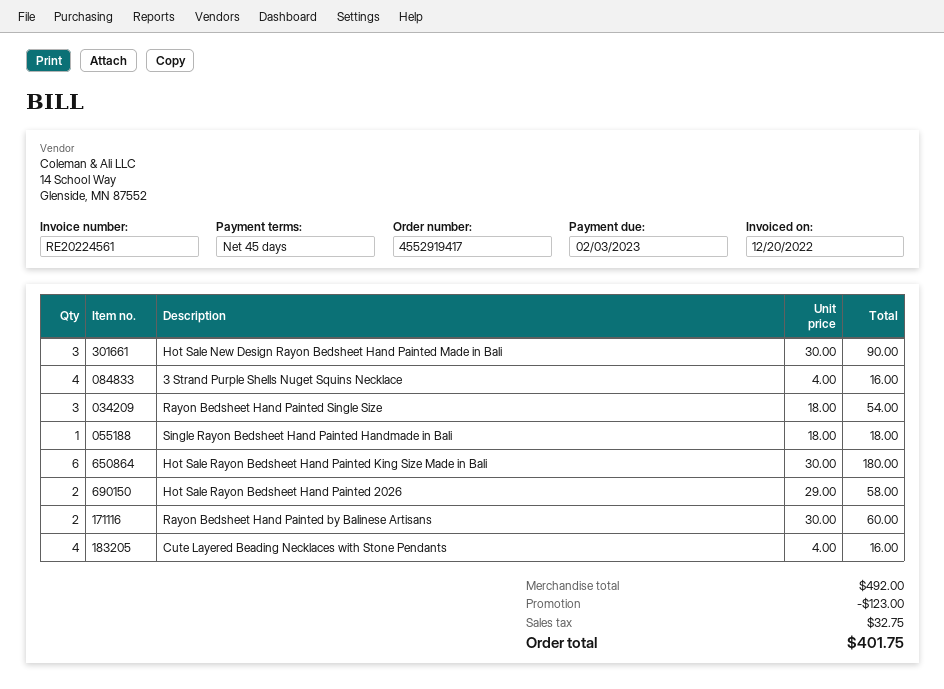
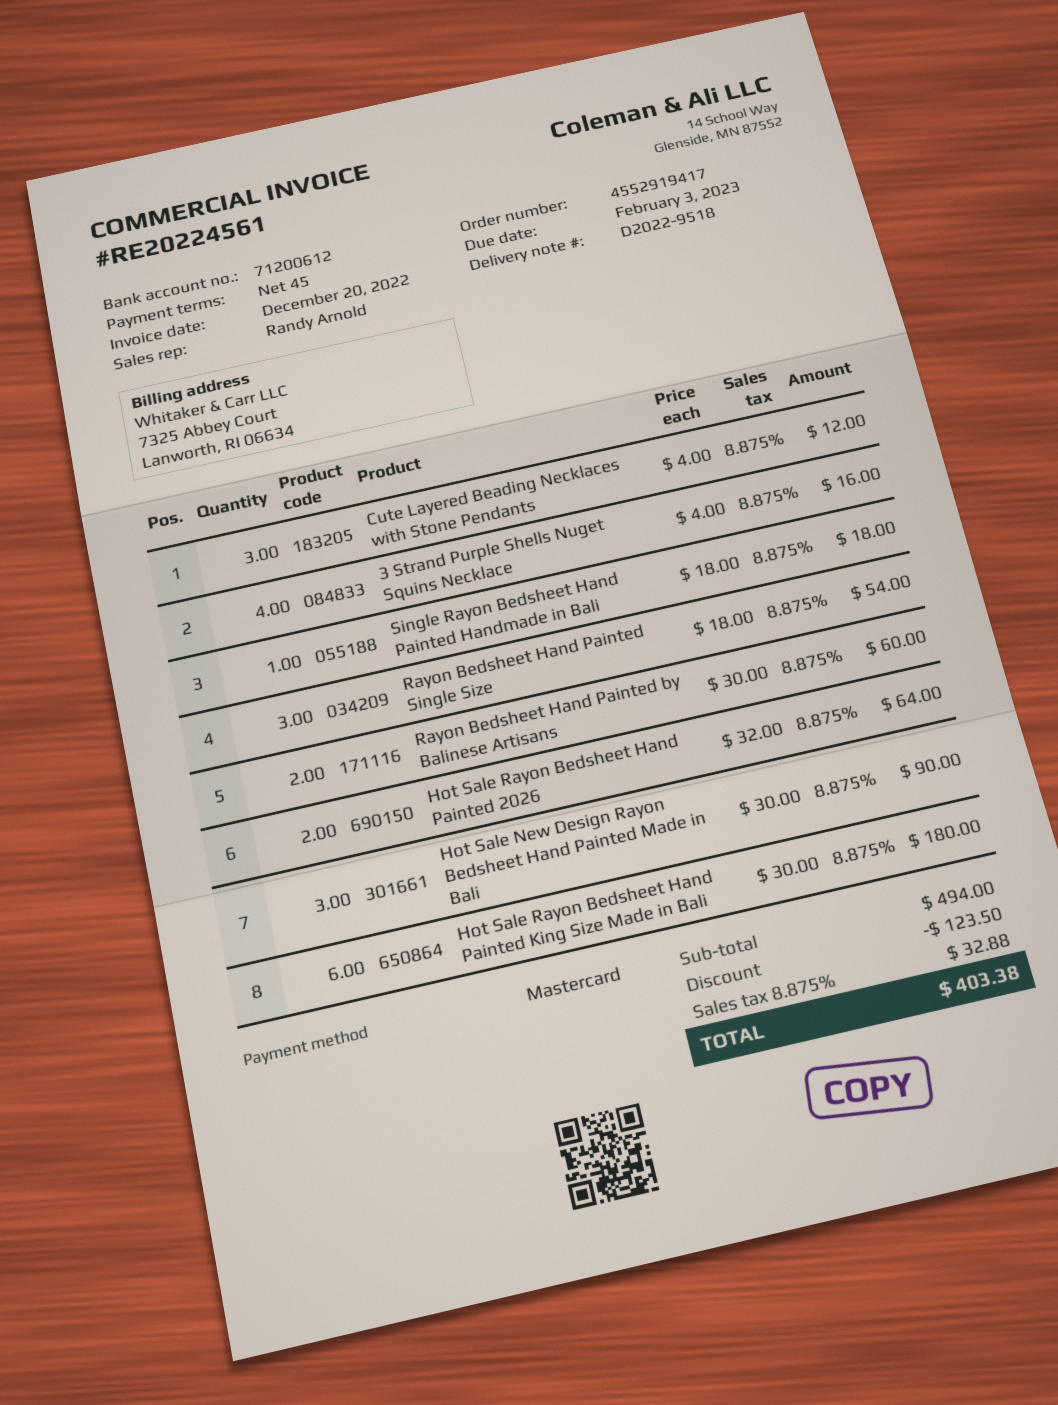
Hot Sale Rayon Bedsheet Hand Painted 2026: 2 x 29.00 = 58.00 -> 2 x 32.00 = 64.00
Cute Layered Beading Necklaces with Stone Pendants: 4 x 4.00 = 16.00 -> 3 x 4.00 = 12.00
subtotal: 492.00 -> 494.00
discount: 123.00 -> 123.50
tax: 32.75 -> 32.88
total: 401.75 -> 403.38

